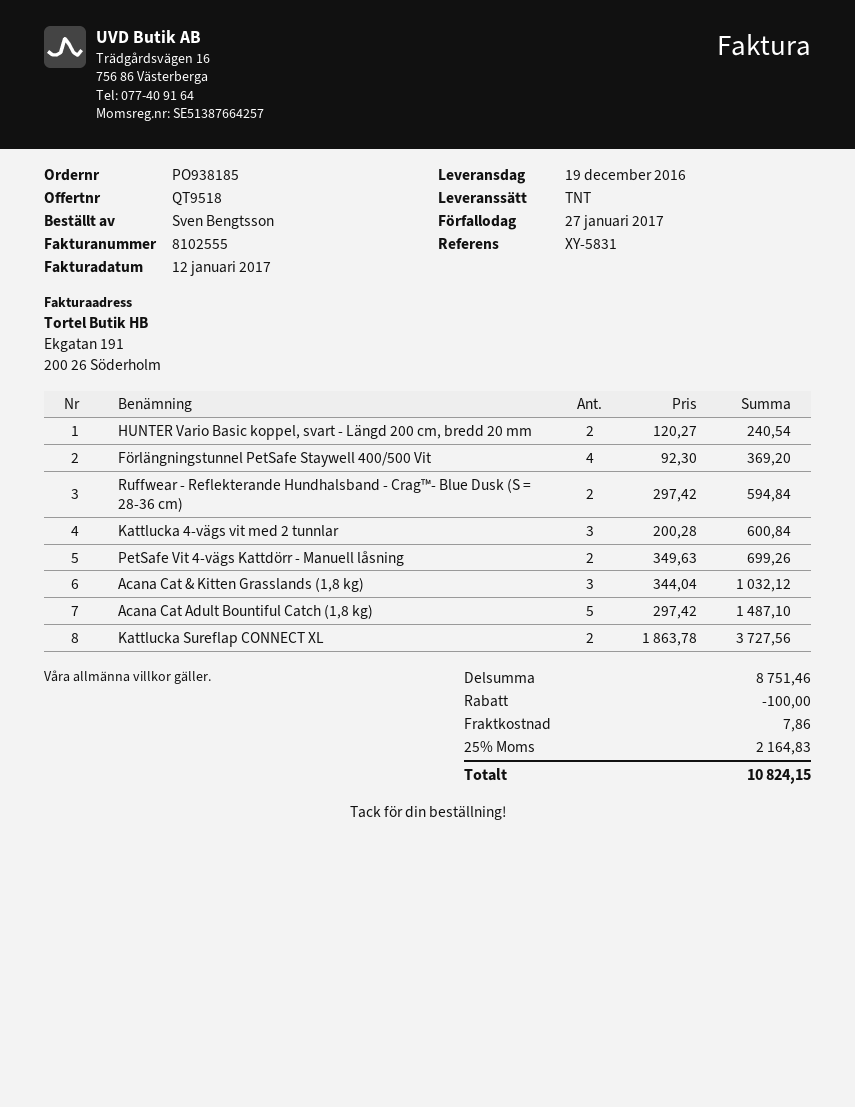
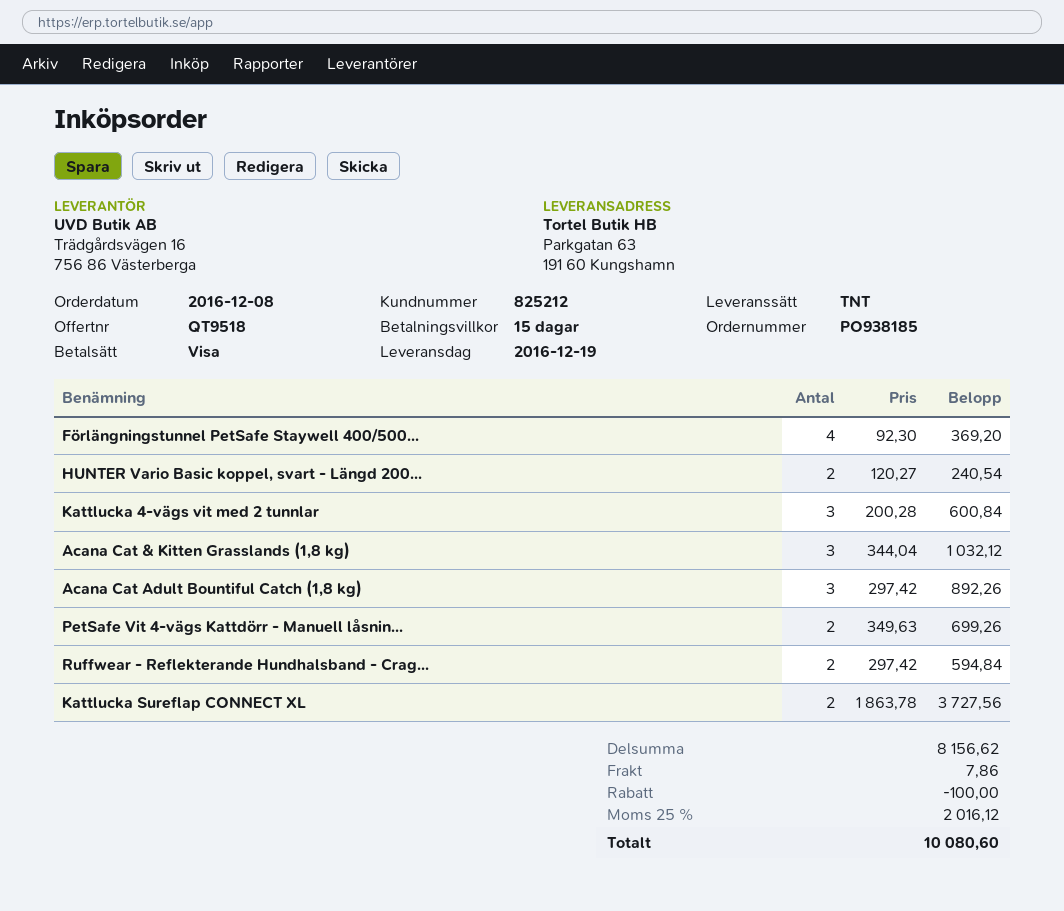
Acana Cat Adult Bountiful Catch (1,8 kg): 5 x 297.42 = 1487.10 -> 3 x 297.42 = 892.26
subtotal: 8751.46 -> 8156.62
tax: 25% = 2164.83 -> 25% = 2016.12
total: 10824.15 -> 10080.60

